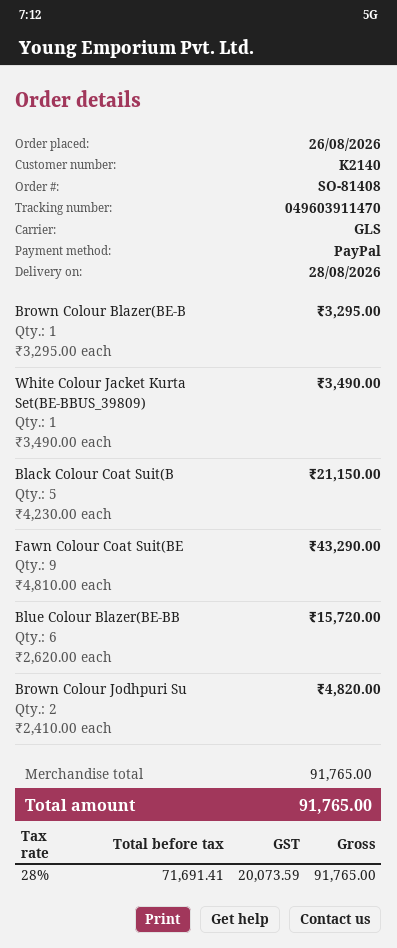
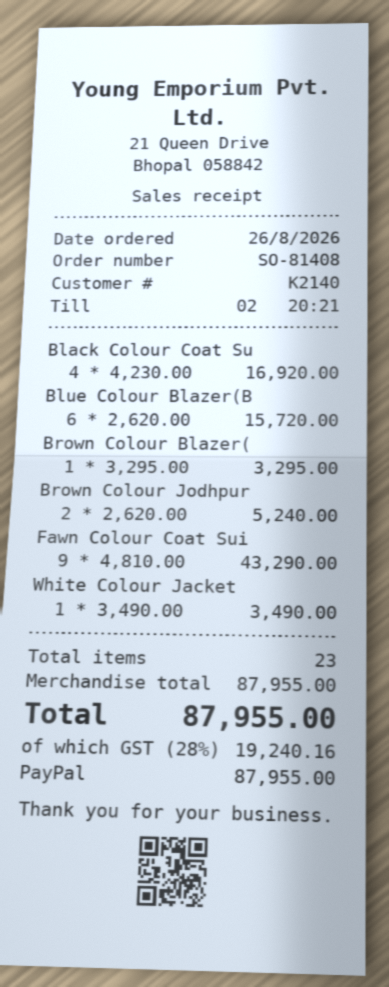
Black Colour Coat Suit(B: 5 x 4230.00 = 21150.00 -> 4 x 4230.00 = 16920.00
Brown Colour Jodhpuri Su: 2 x 2410.00 = 4820.00 -> 2 x 2620.00 = 5240.00
subtotal: 91765.00 -> 87955.00
tax: 28% = 20073.59 -> 28% = 19240.16
total: 91765.00 -> 87955.00

